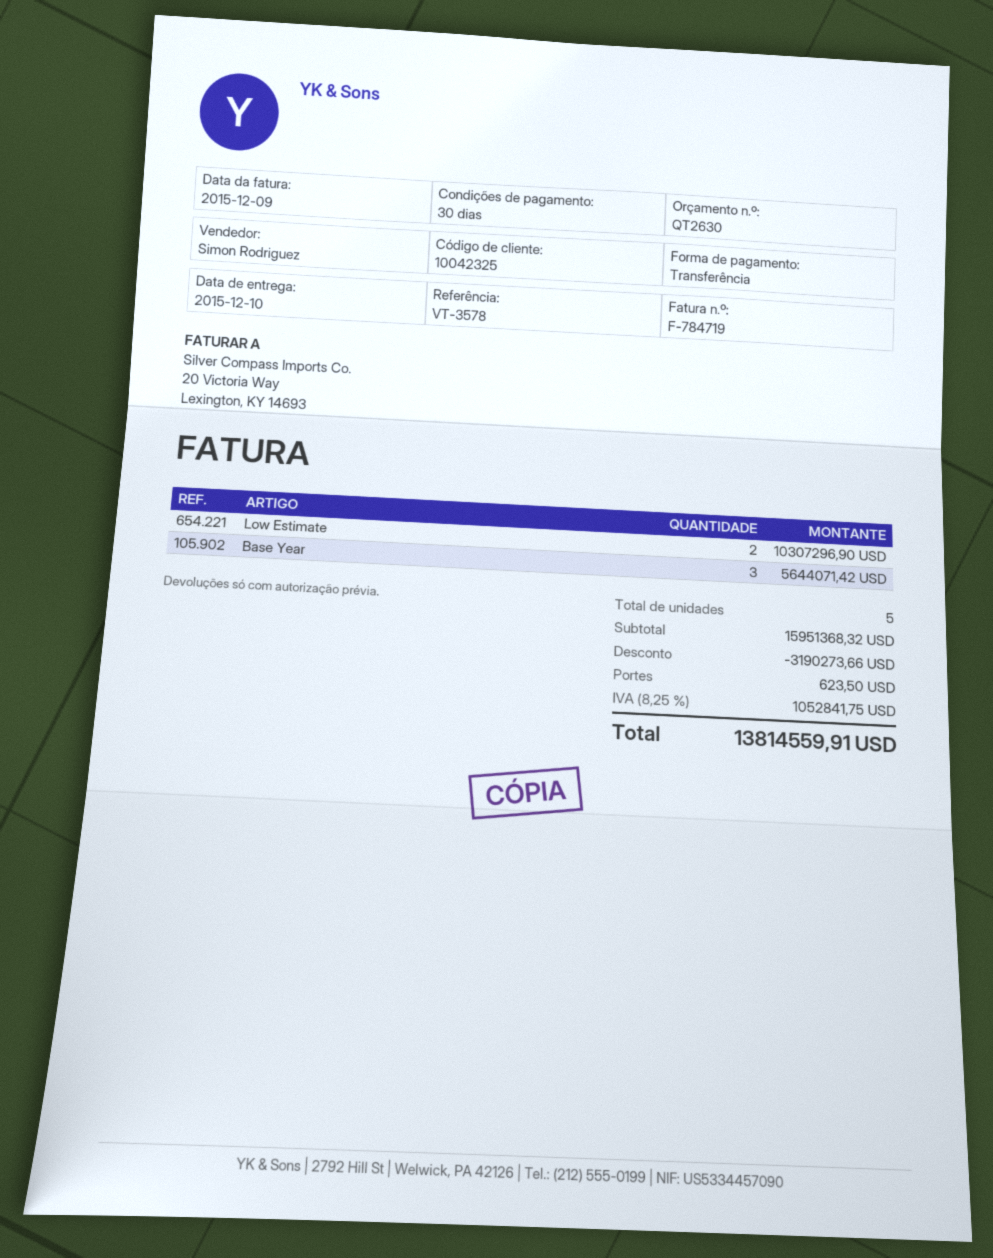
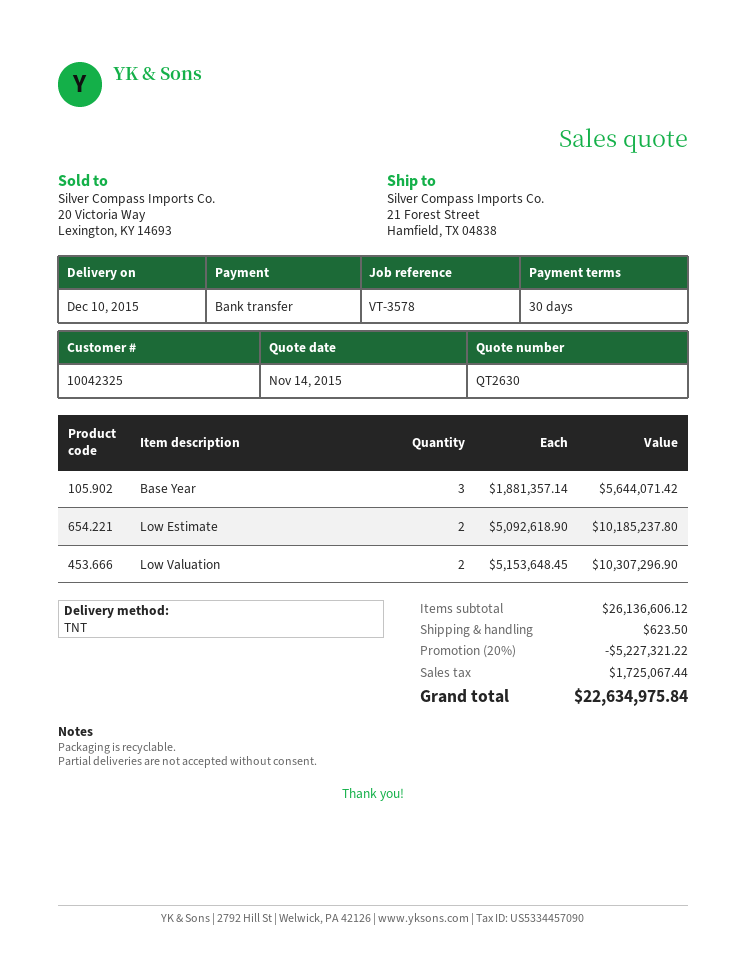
Low Estimate: 2 for 10307296.90 -> 2 for 10185237.80
Low Valuation: none -> 2 for 10307296.90
subtotal: 15951368.32 -> 26136606.12
discount: 3190273.66 -> 5227321.22
tax: 1052841.75 -> 1725067.44
total: 13814559.91 -> 22634975.84

